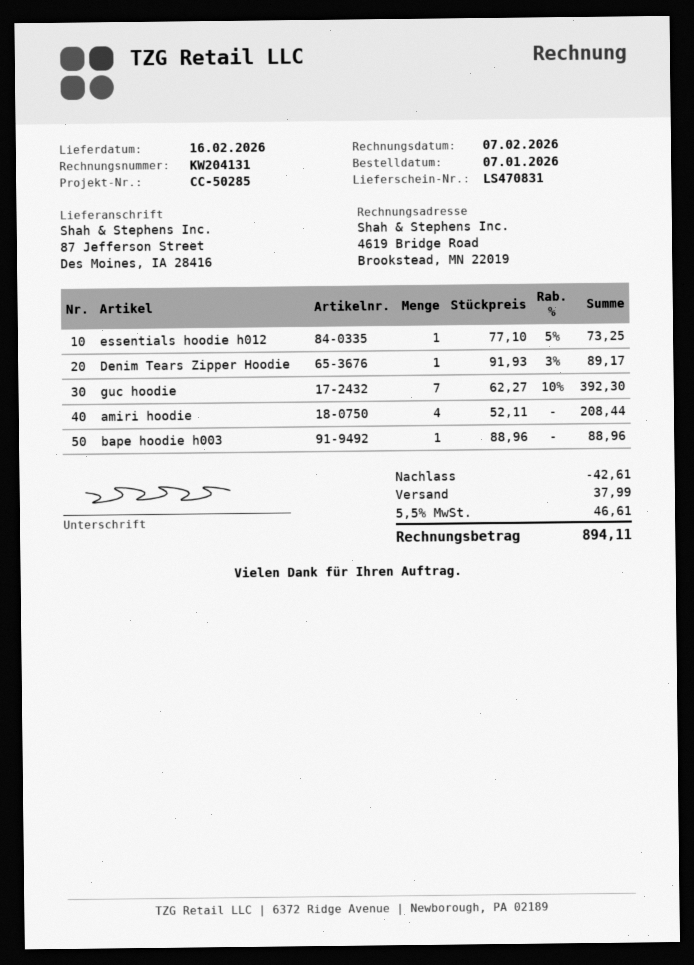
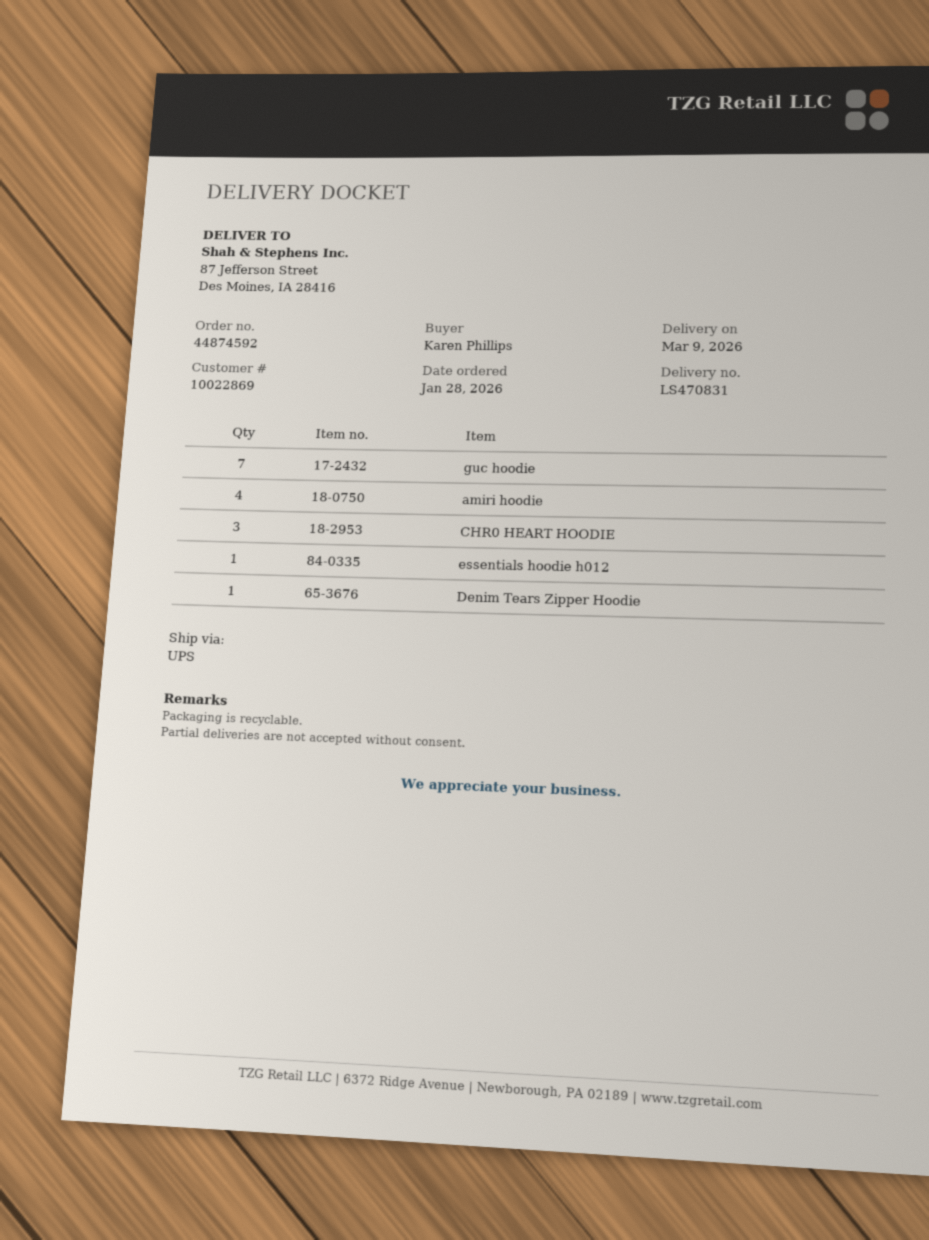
order date: 2026-01-07 -> 2026-01-28
delivery date: 2026-02-16 -> 2026-03-09
bape hoodie h003: 1 -> none
CHR0 HEART HOODIE: none -> 3

